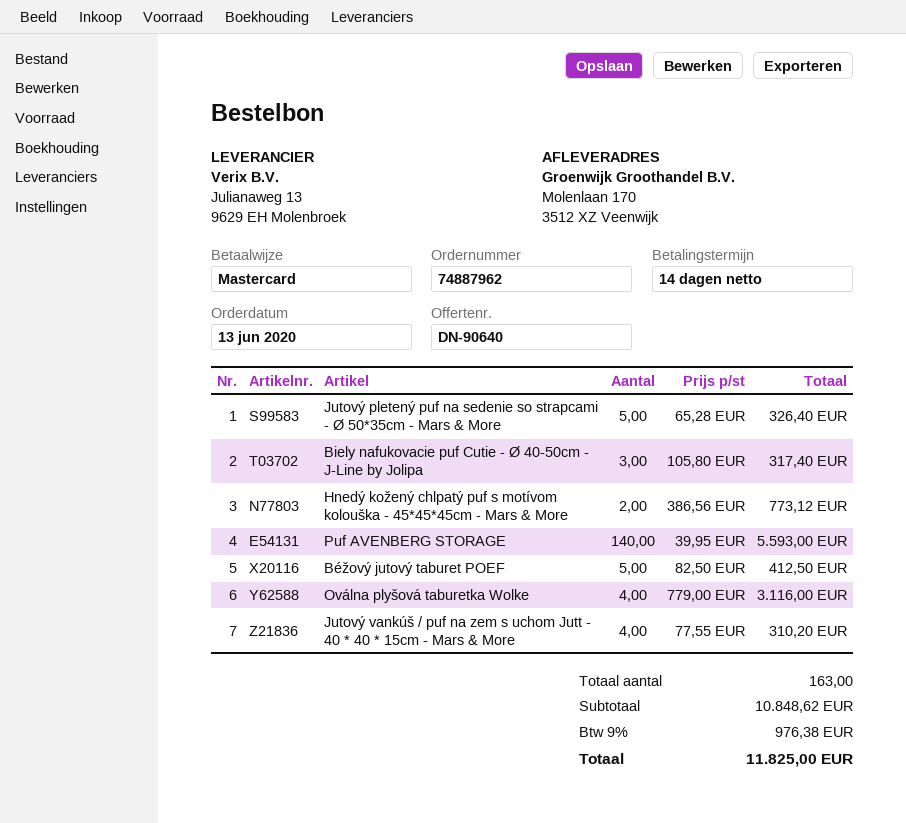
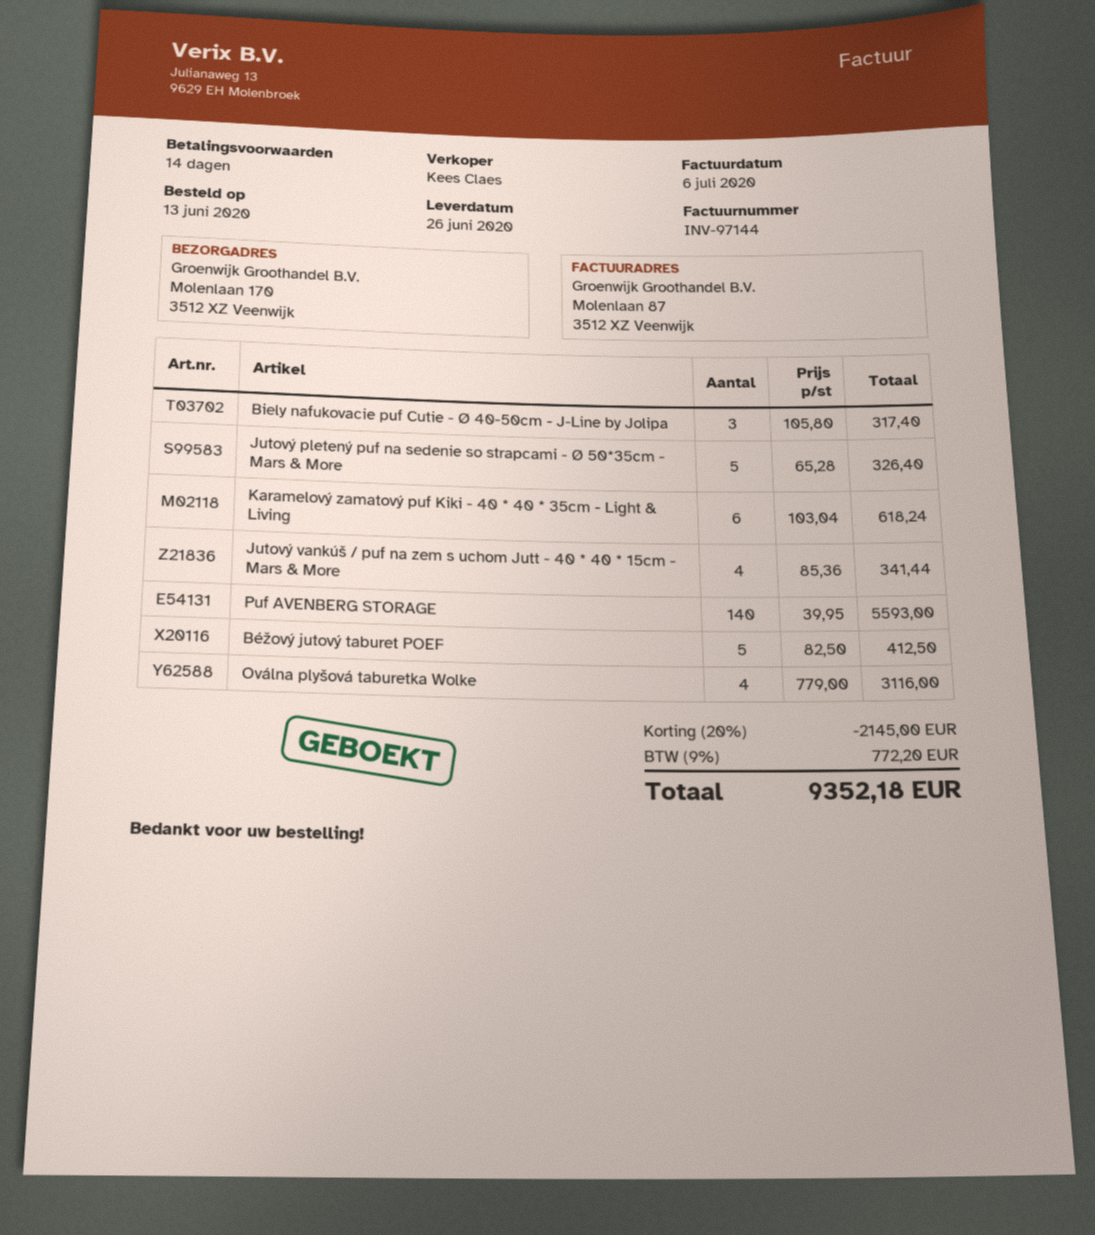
Hnedý kožený chlpatý puf s motívom kolouška - 45*45*45cm - Mars & More: 2 x 386.56 = 773.12 -> none
Jutový vankúš / puf na zem s uchom Jutt - 40 * 40 * 15cm - Mars & More: 4 x 77.55 = 310.20 -> 4 x 85.36 = 341.44
Karamelový zamatový puf Kiki - 40 * 40 * 35cm - Light & Living: none -> 6 x 103.04 = 618.24
discount: none -> 20% = 2145.00
tax: 9% = 976.38 -> 9% = 772.20
total: 11825.00 -> 9352.18

